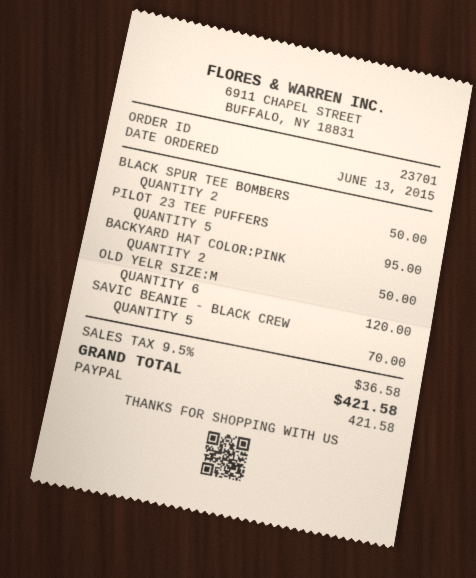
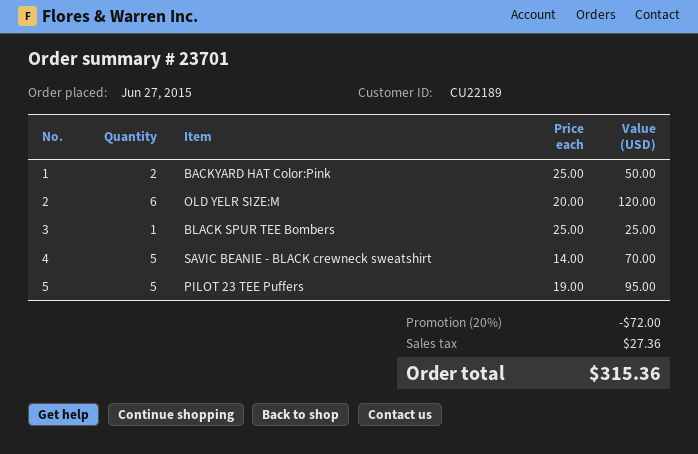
order date: 2015-06-13 -> 2015-06-27
BLACK SPUR TEE BOMBERS: 2 for 50.00 -> 1 for 25.00
discount: none -> 20% = 72.00
tax: 36.58 -> 27.36
total: 421.58 -> 315.36

